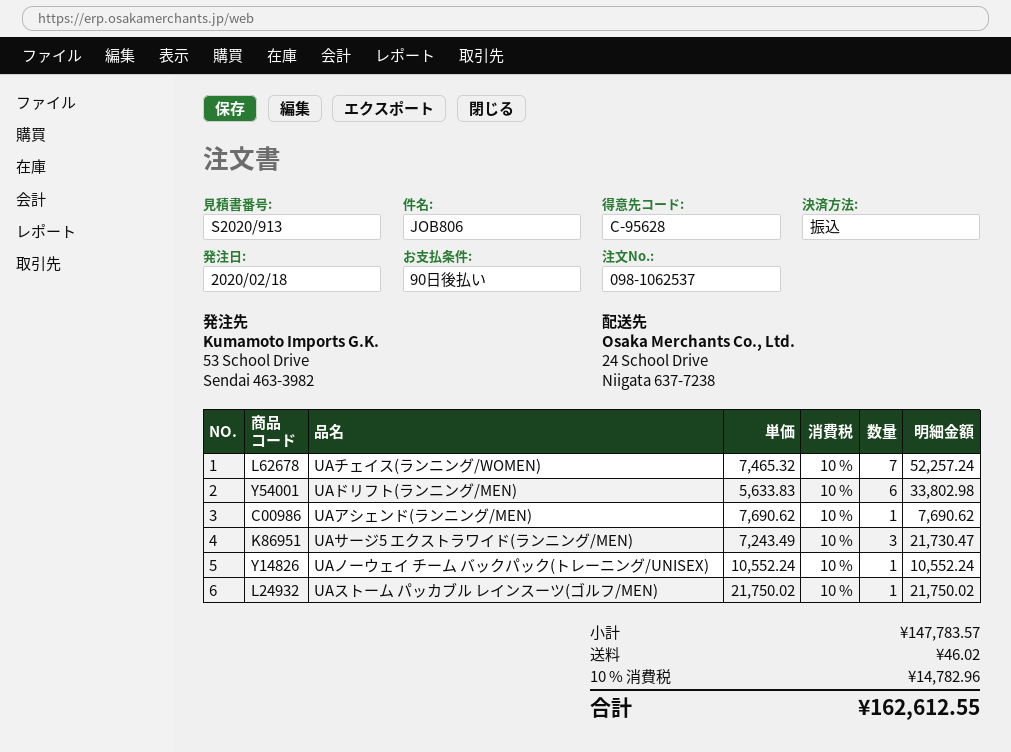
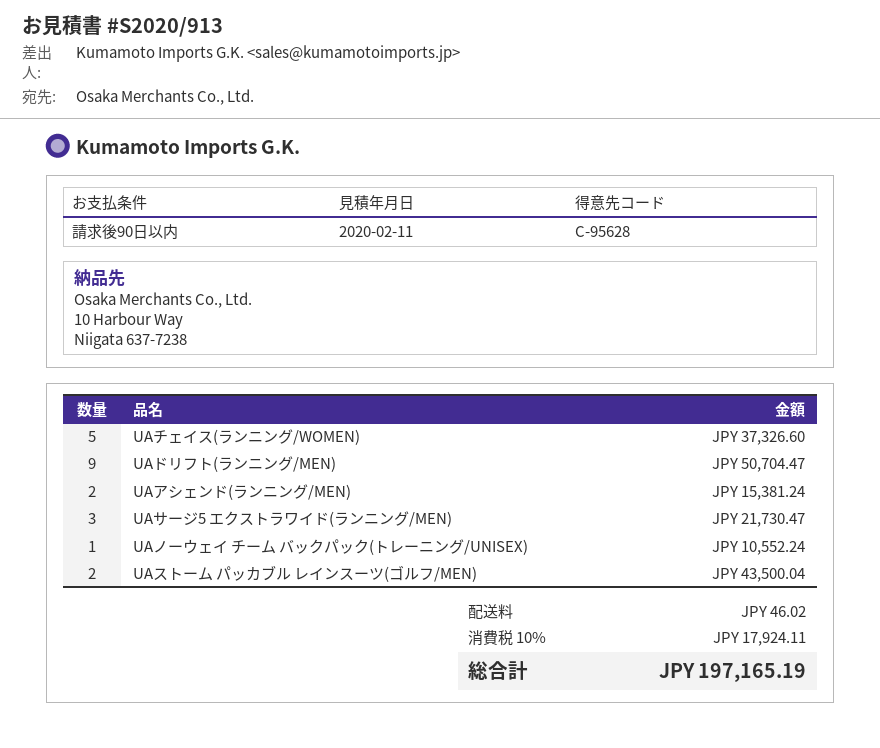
ship to: 24 School Drive, Niigata 637-7238 -> 10 Harbour Way, Niigata 637-7238
UAチェイス(ランニング/WOMEN): 7 for 52257.24 -> 5 for 37326.60
UAドリフト(ランニング/MEN): 6 for 33802.98 -> 9 for 50704.47
UAアシェンド(ランニング/MEN): 1 for 7690.62 -> 2 for 15381.24
UAストーム パッカブル レインスーツ(ゴルフ/MEN): 1 for 21750.02 -> 2 for 43500.04
tax: 10% = 14782.96 -> 10% = 17924.11
total: 162612.55 -> 197165.19

